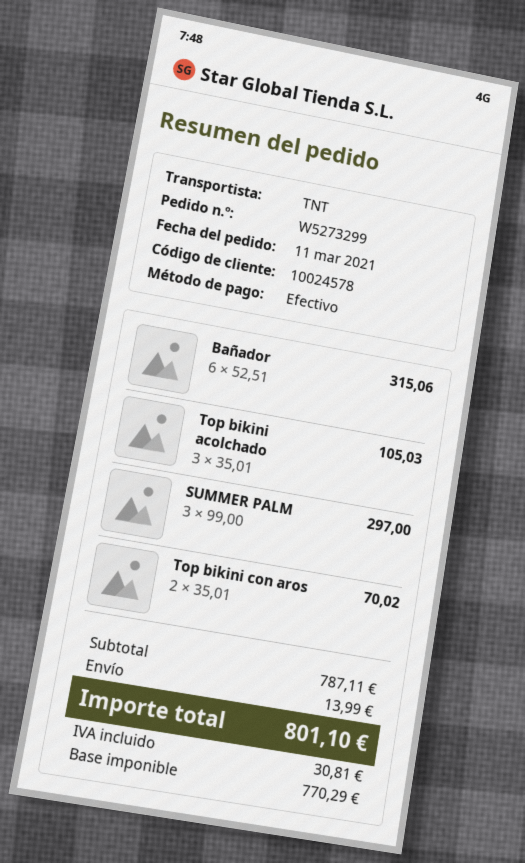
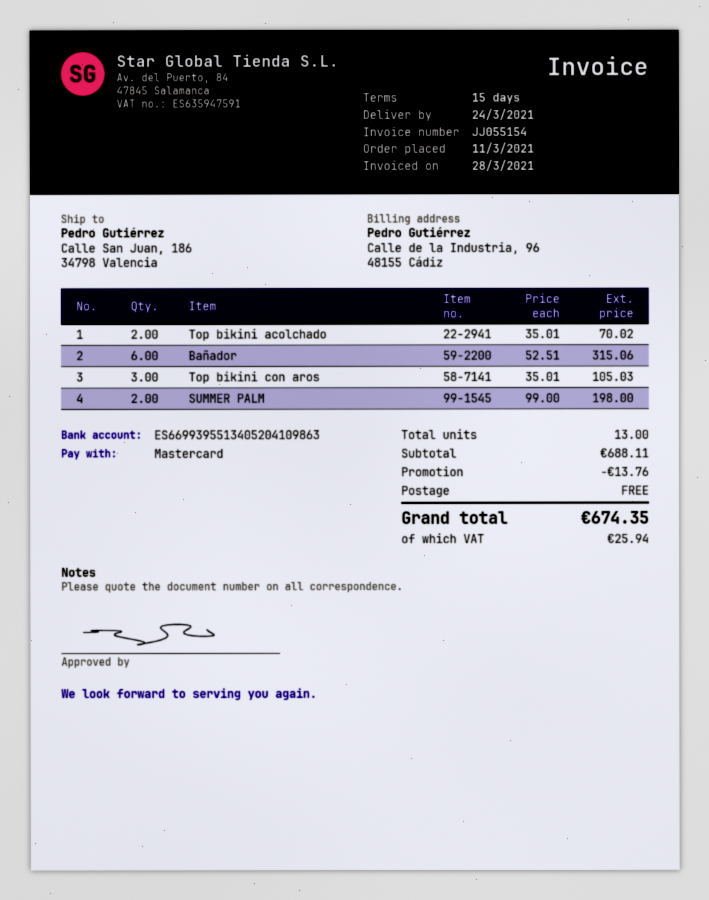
payment method: cash -> Mastercard
Top bikini acolchado: 3 x 35.01 = 105.03 -> 2 x 35.01 = 70.02
SUMMER PALM: 3 x 99.00 = 297.00 -> 2 x 99.00 = 198.00
Top bikini con aros: 2 x 35.01 = 70.02 -> 3 x 35.01 = 105.03
subtotal: 787.11 -> 688.11
discount: none -> 13.76
shipping: 13.99 -> 0.00
tax: 30.81 -> 25.94
total: 801.10 -> 674.35

